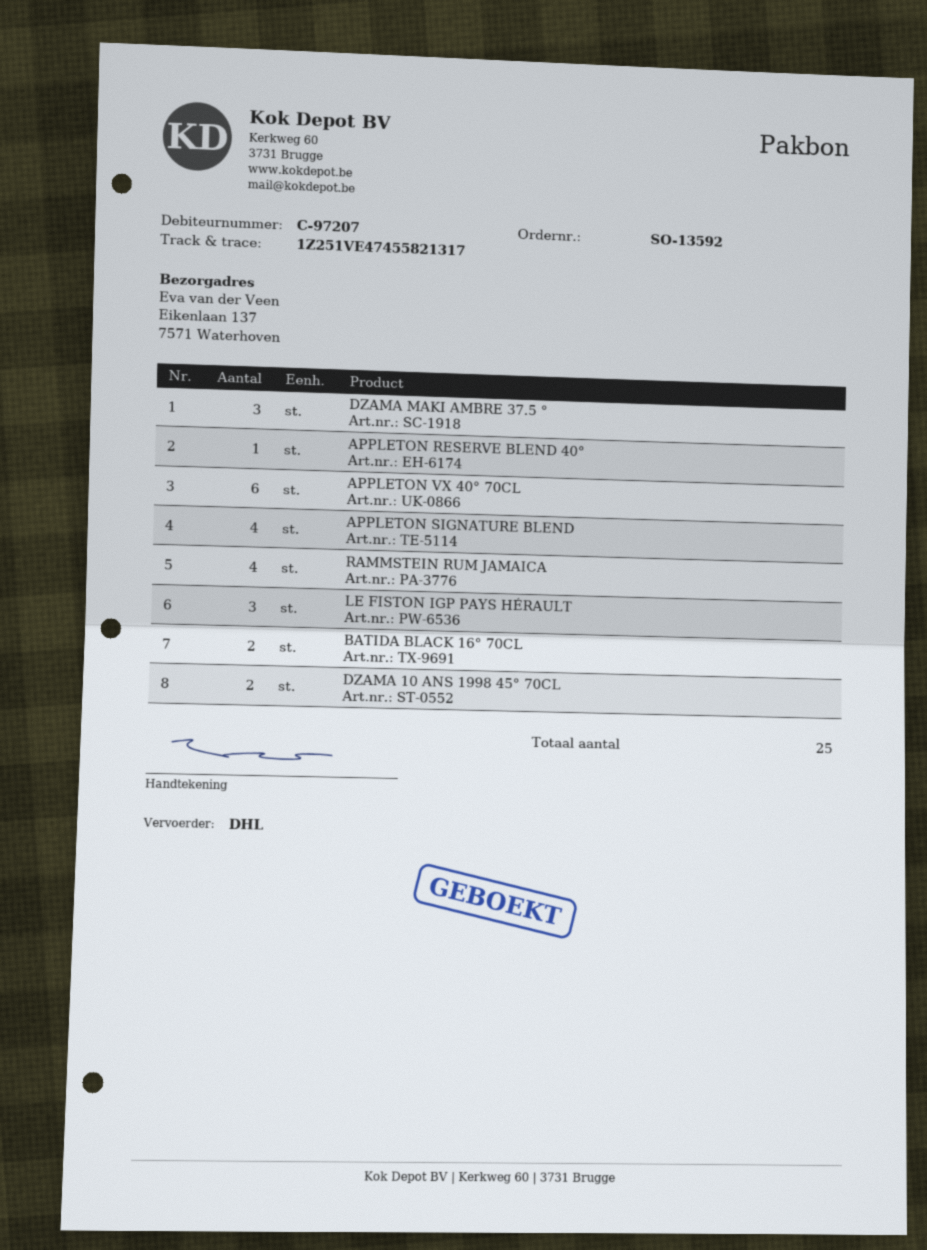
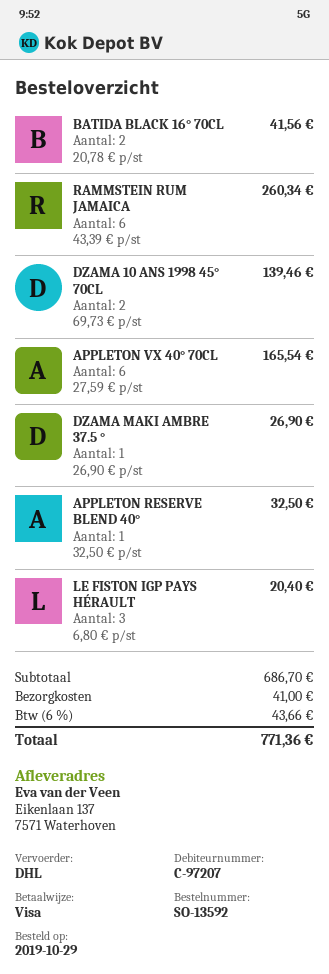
DZAMA MAKI AMBRE 37.5 °: 3 -> 1
APPLETON SIGNATURE BLEND: 4 -> none
RAMMSTEIN RUM JAMAICA: 4 -> 6

